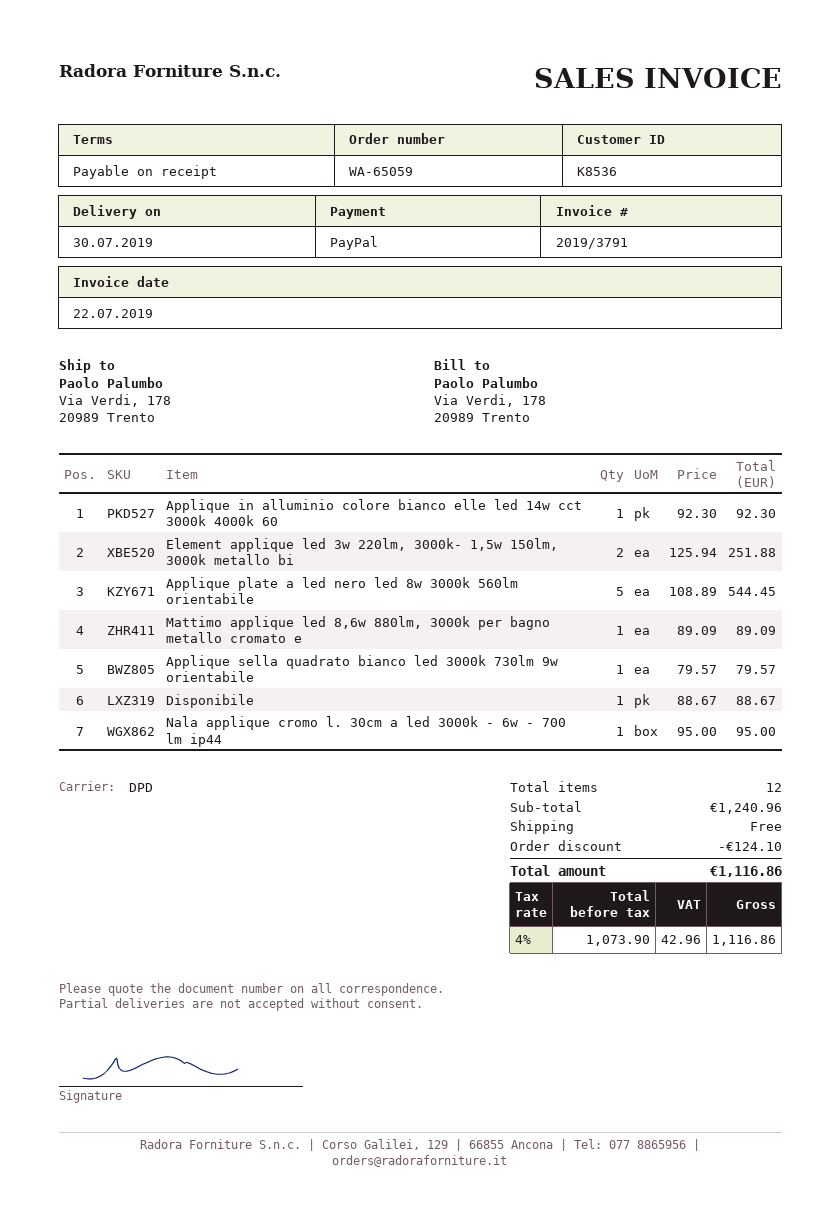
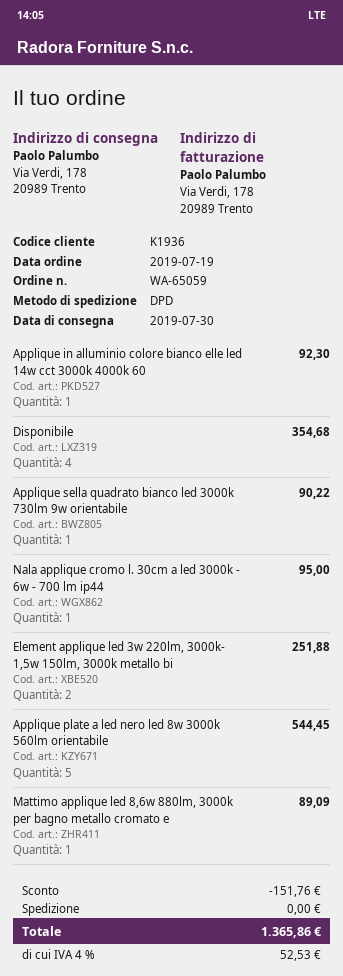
customer number: K8536 -> K1936
Applique sella quadrato bianco led 3000k 730lm 9w orientabile: 1 for 79.57 -> 1 for 90.22
Disponibile: 1 for 88.67 -> 4 for 354.68
discount: 124.10 -> 151.76
tax: 4% = 42.96 -> 4% = 52.53
total: 1116.86 -> 1365.86

